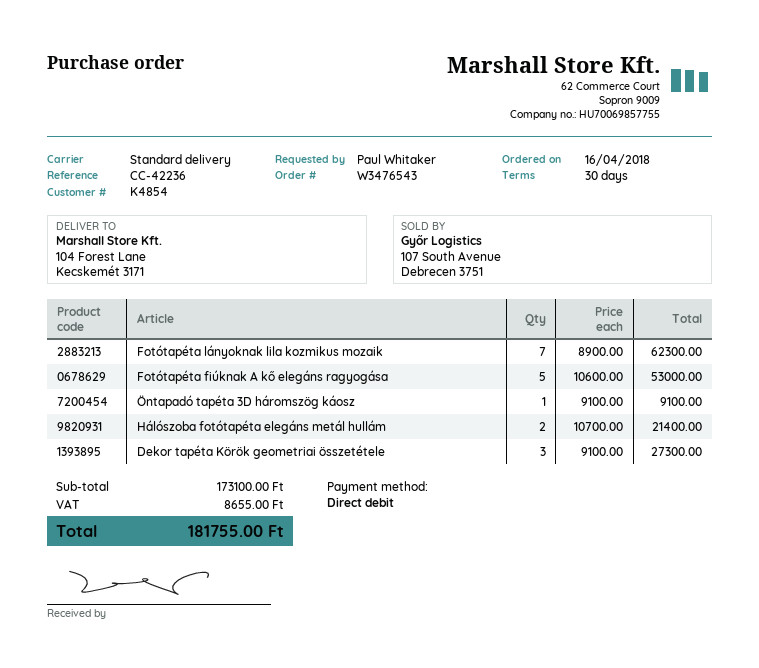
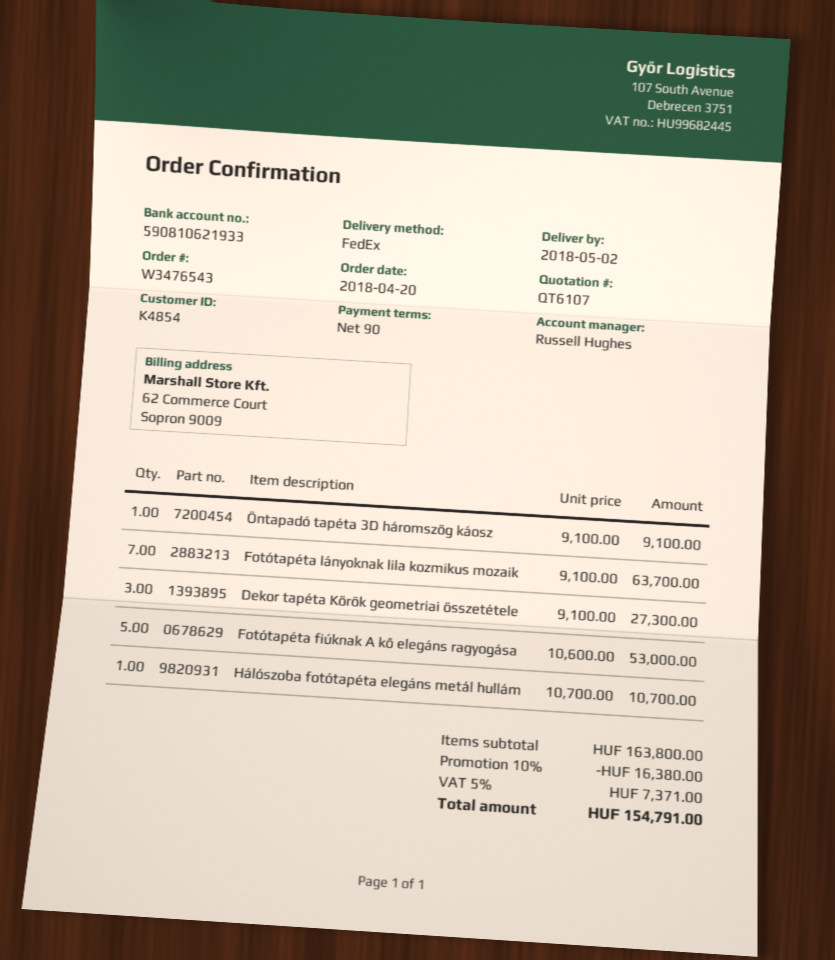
order date: 2018-04-16 -> 2018-04-20
payment terms: 30 days -> 90 days
shipping method: standard -> FedEx
Fotótapéta lányoknak lila kozmikus mozaik: 7 x 8900.00 = 62300.00 -> 7 x 9100.00 = 63700.00
Hálószoba fotótapéta elegáns metál hullám: 2 x 10700.00 = 21400.00 -> 1 x 10700.00 = 10700.00
subtotal: 173100.00 -> 163800.00
discount: none -> 10% = 16380.00
tax: 8655.00 -> 7371.00
total: 181755.00 -> 154791.00

